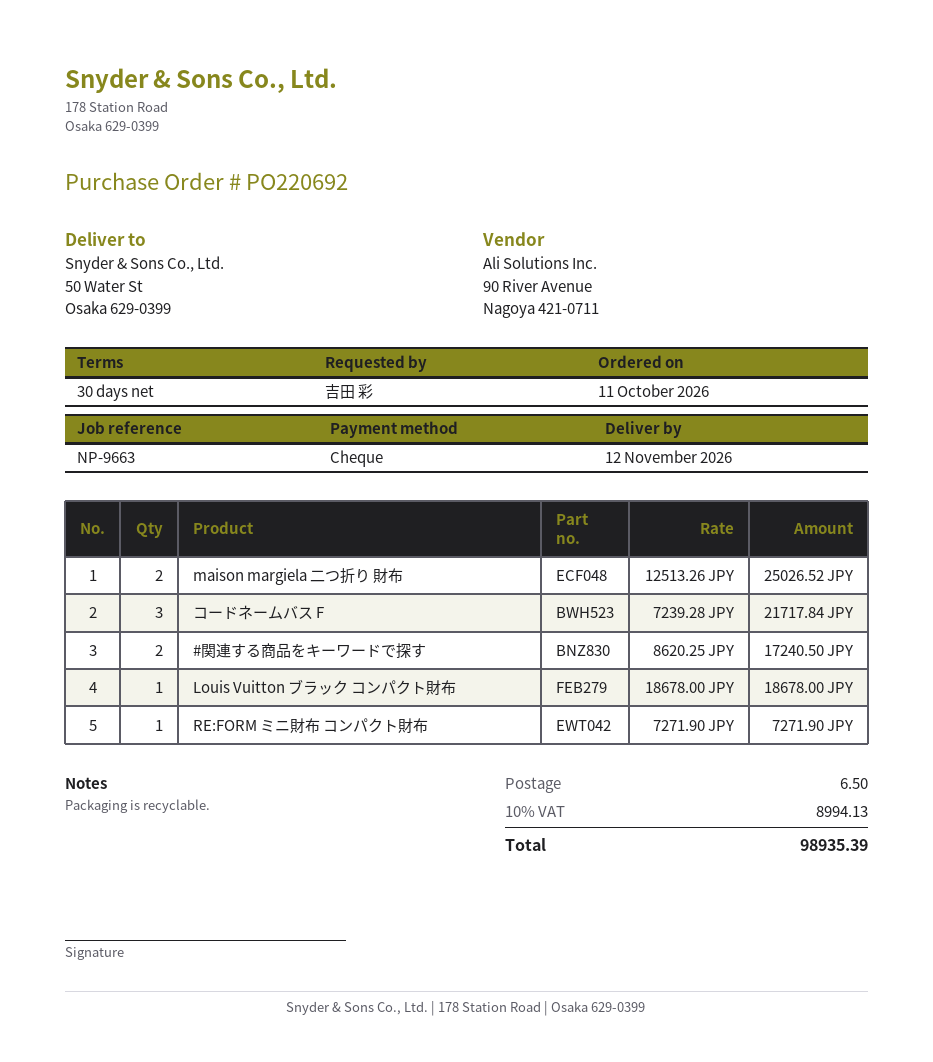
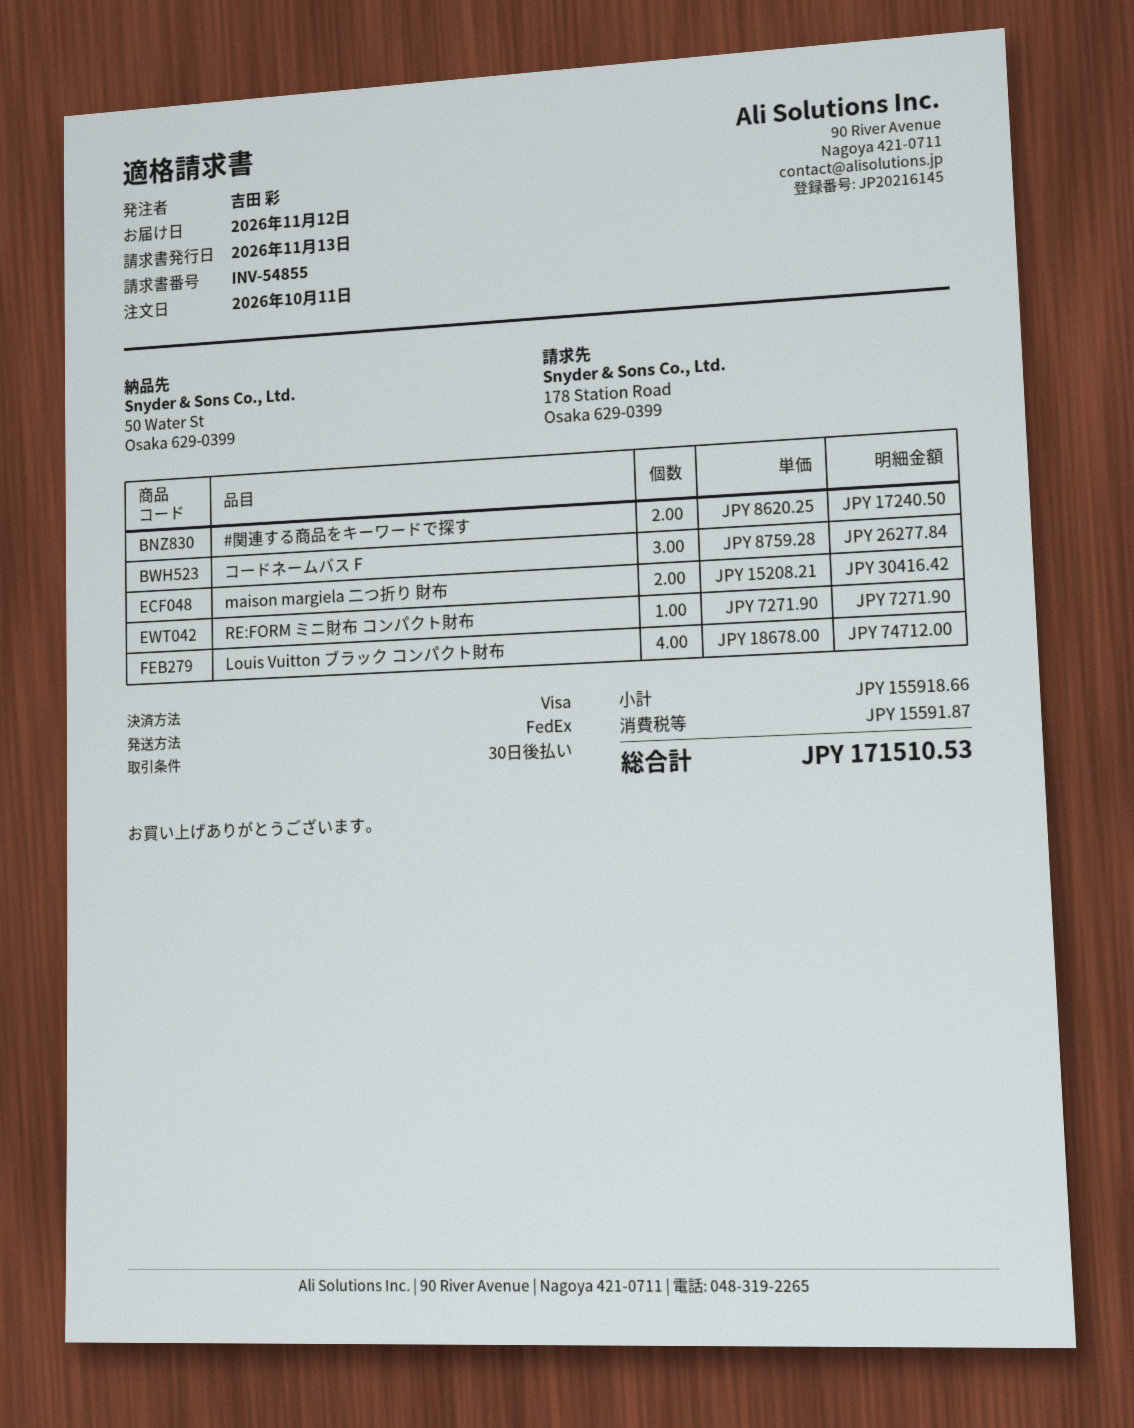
payment method: cheque -> Visa
maison margiela 二つ折り 財布: 2 x 12513.26 = 25026.52 -> 2 x 15208.21 = 30416.42
コードネームバス F: 3 x 7239.28 = 21717.84 -> 3 x 8759.28 = 26277.84
Louis Vuitton ブラック コンパクト財布: 1 x 18678.00 = 18678.00 -> 4 x 18678.00 = 74712.00
shipping: 6.50 -> none
tax: 8994.13 -> 15591.87
total: 98935.39 -> 171510.53

